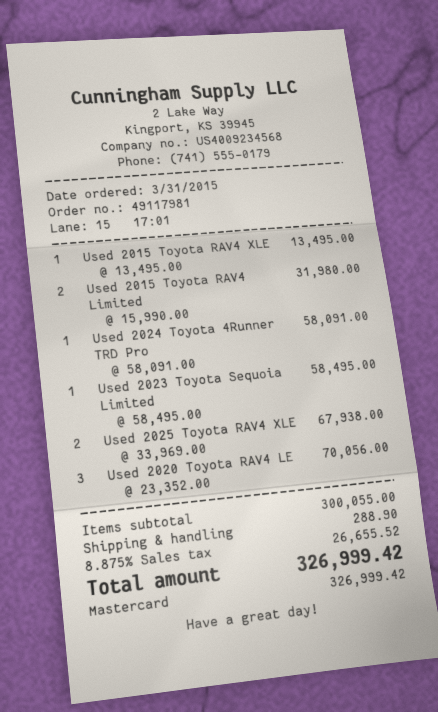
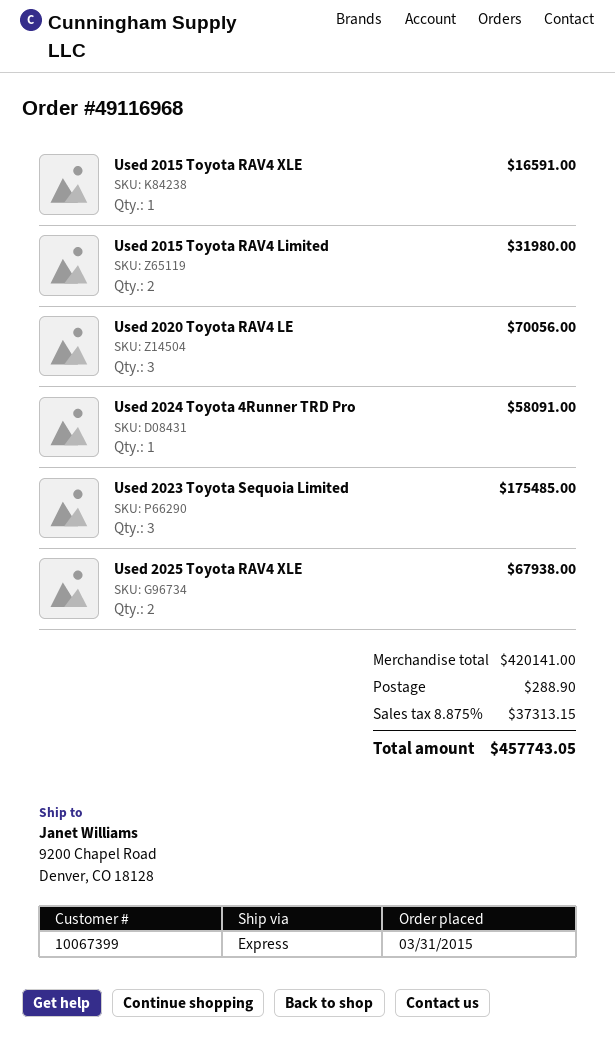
order number: 49117981 -> 49116968
Used 2015 Toyota RAV4 XLE: 1 for 13495.00 -> 1 for 16591.00
Used 2023 Toyota Sequoia Limited: 1 for 58495.00 -> 3 for 175485.00
subtotal: 300055.00 -> 420141.00
tax: 8.875% = 26655.52 -> 8.875% = 37313.15
total: 326999.42 -> 457743.05

